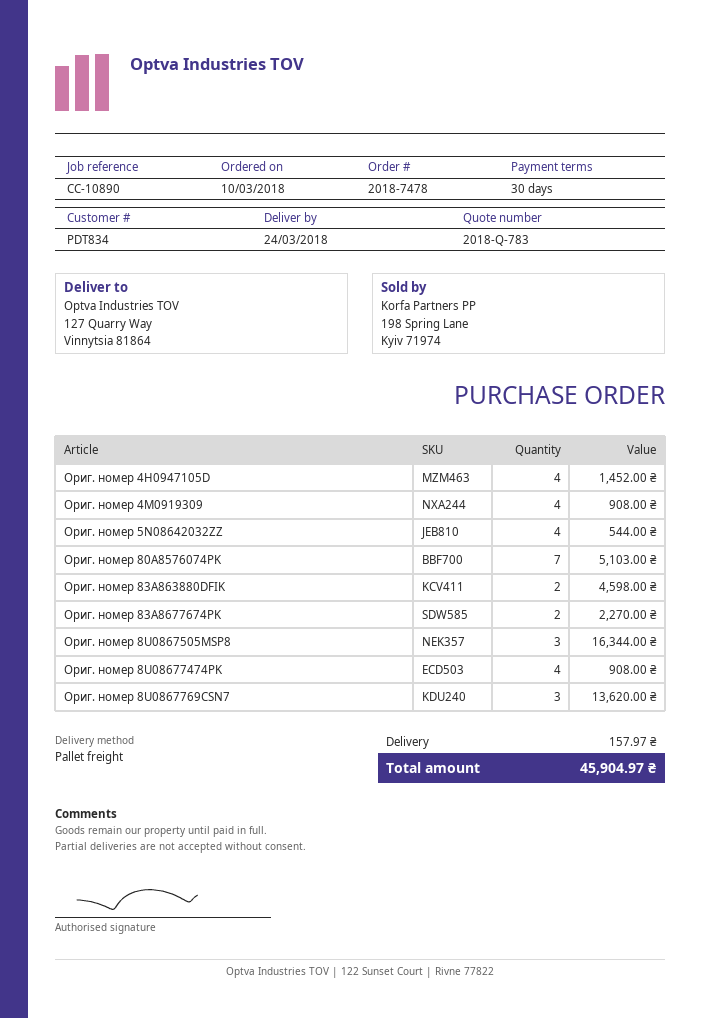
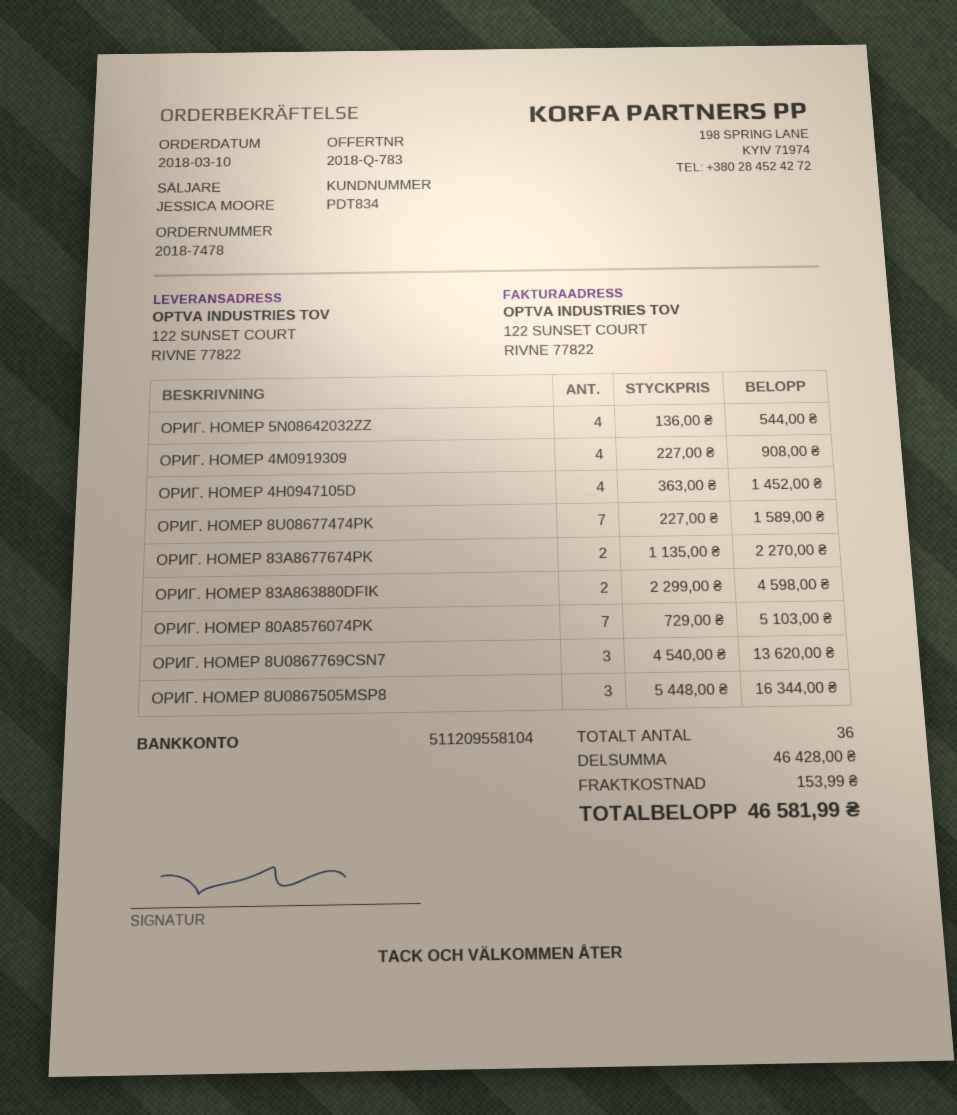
ship to: 127 Quarry Way, Vinnytsia 81864 -> 122 SUNSET COURT, RIVNE 77822
Ориг. номер 8U08677474PK: 4 for 908.00 -> 7 for 1589.00
shipping: 157.97 -> 153.99
total: 45904.97 -> 46581.99

